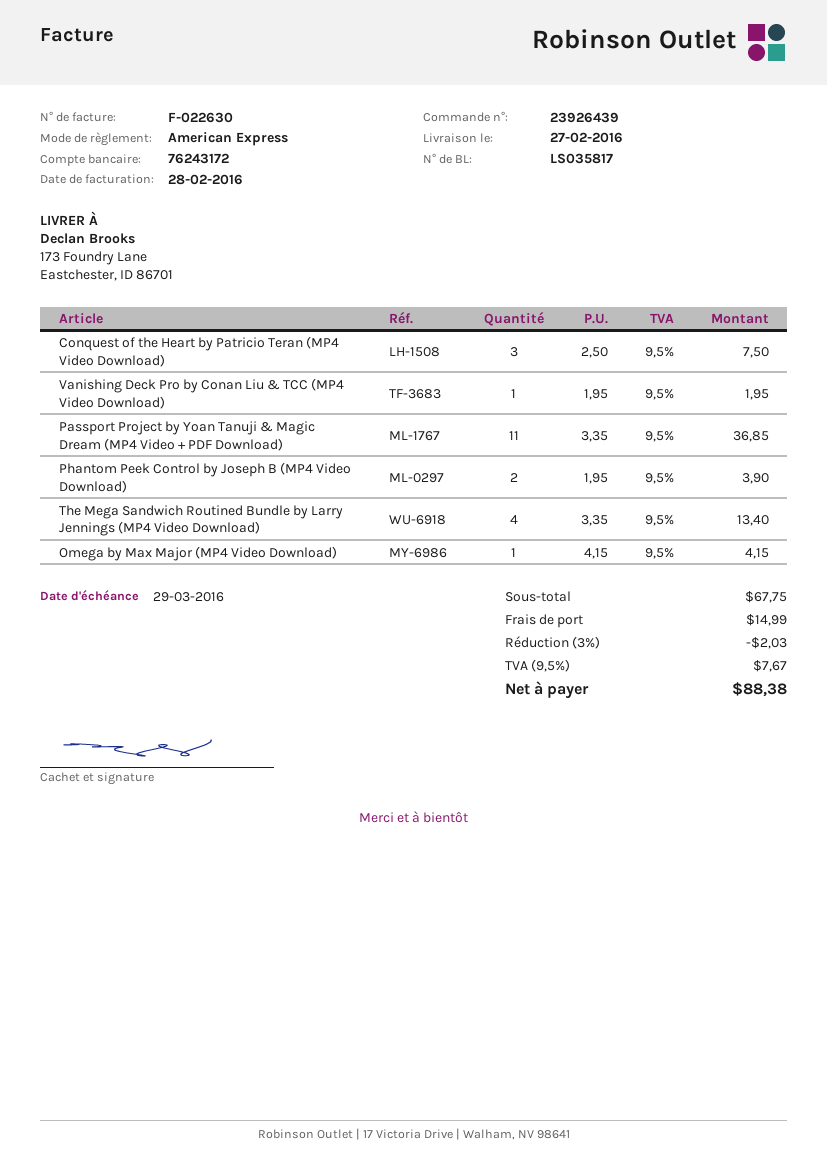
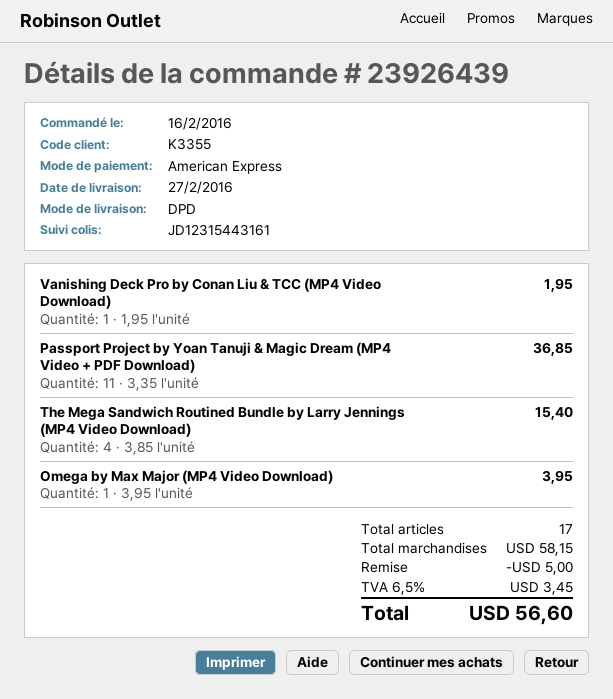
Conquest of the Heart by Patricio Teran (MP4 Video Download): 3 x 2.50 = 7.50 -> none
Phantom Peek Control by Joseph B (MP4 Video Download): 2 x 1.95 = 3.90 -> none
The Mega Sandwich Routined Bundle by Larry Jennings (MP4 Video Download): 4 x 3.35 = 13.40 -> 4 x 3.85 = 15.40
Omega by Max Major (MP4 Video Download): 1 x 4.15 = 4.15 -> 1 x 3.95 = 3.95
subtotal: 67.75 -> 58.15
discount: 2.03 -> 5.00
shipping: 14.99 -> none
tax: 9.5% = 7.67 -> 6.5% = 3.45
total: 88.38 -> 56.60

